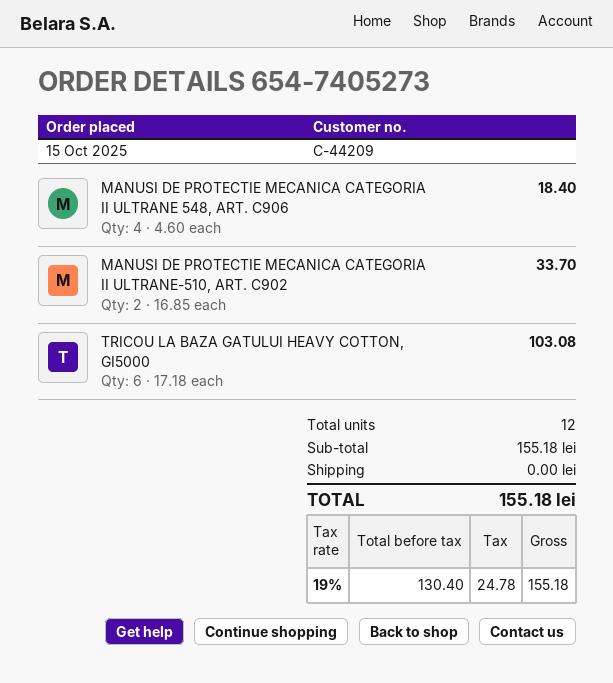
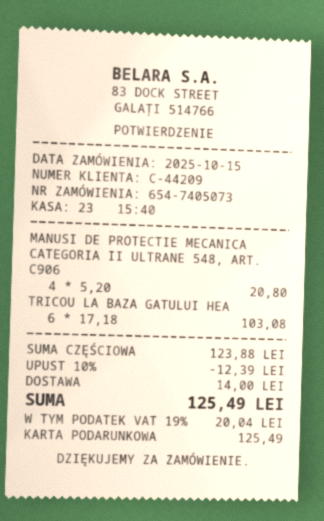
order number: 654-7405273 -> 654-7405073
MANUSI DE PROTECTIE MECANICA CATEGORIA II ULTRANE 548, ART. C906: 4 x 4.60 = 18.40 -> 4 x 5.20 = 20.80
MANUSI DE PROTECTIE MECANICA CATEGORIA II ULTRANE-510, ART. C902: 2 x 16.85 = 33.70 -> none
subtotal: 155.18 -> 123.88
discount: none -> 10% = 12.39
shipping: 0.00 -> 14.00
tax: 19% = 24.78 -> 19% = 20.04
total: 155.18 -> 125.49

